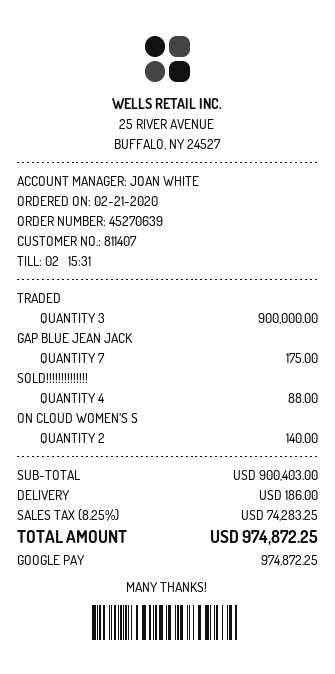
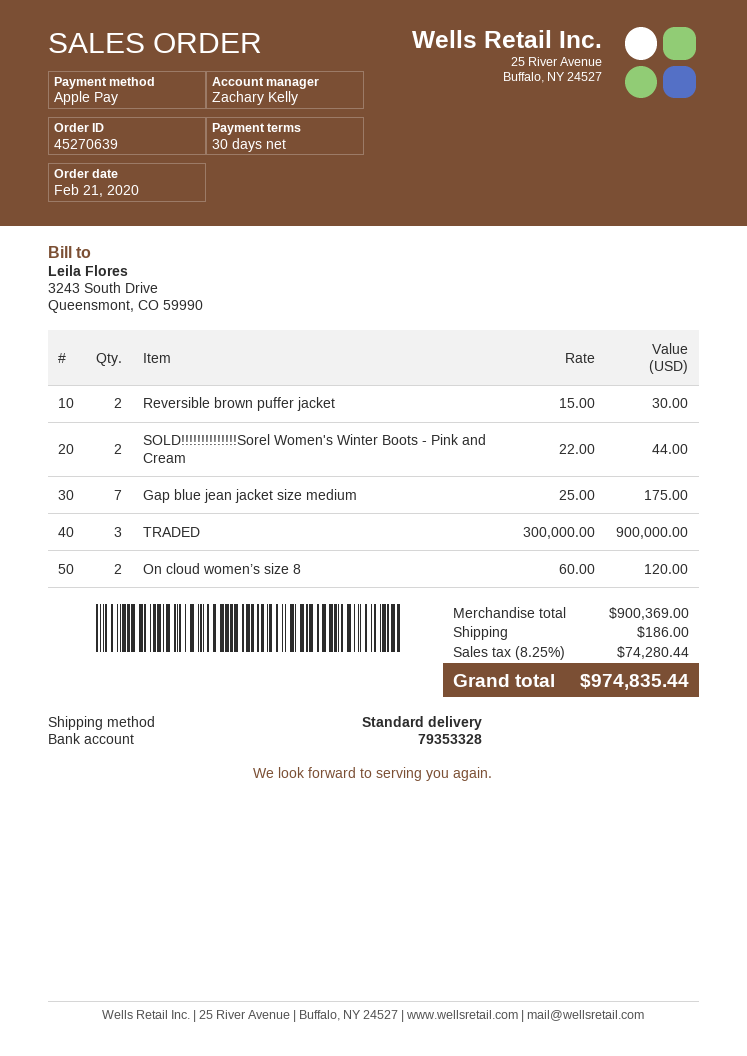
sales rep: JOAN WHITE -> Zachary Kelly
payment method: Google Pay -> Apple Pay
SOLD!!!!!!!!!!!!!!: 4 for 88.00 -> 2 for 44.00
ON CLOUD WOMEN’S S: 2 for 140.00 -> 2 for 120.00
Reversible brown puffer jacket: none -> 2 for 30.00
subtotal: 900403.00 -> 900369.00
tax: 8.25% = 74283.25 -> 8.25% = 74280.44
total: 974872.25 -> 974835.44

